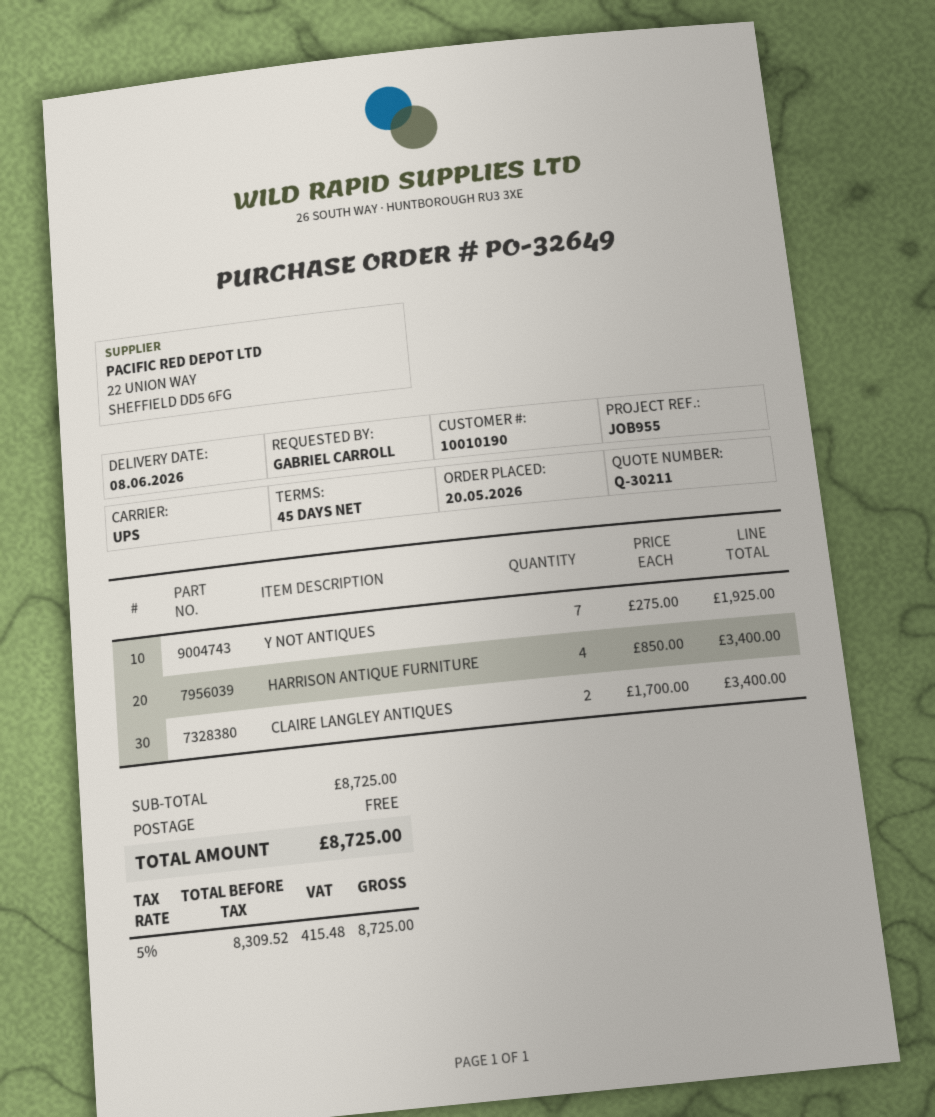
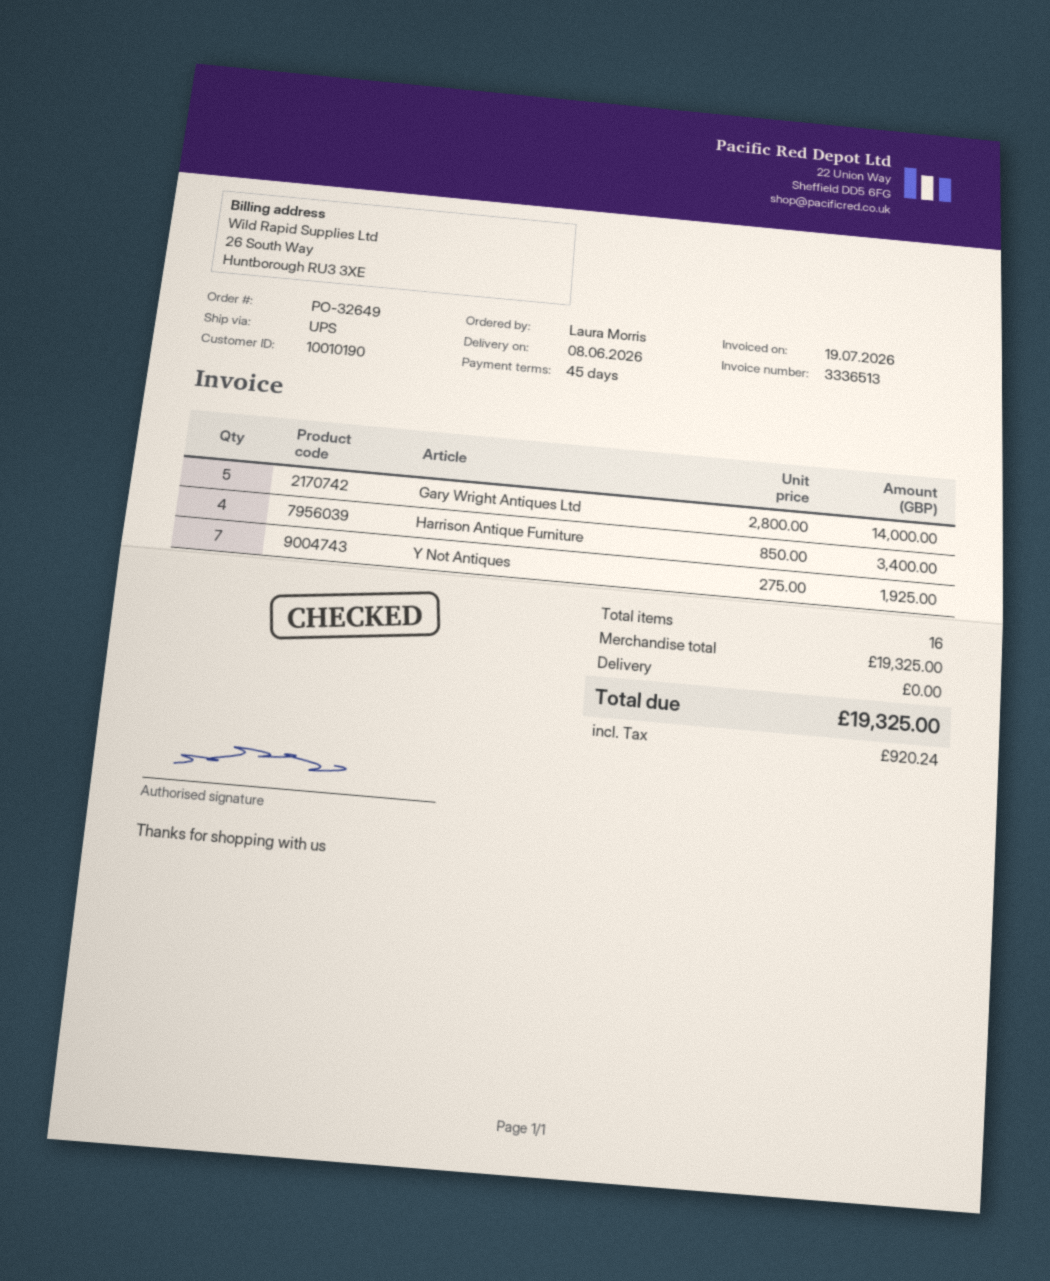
ordered by: GABRIEL CARROLL -> Laura Morris
CLAIRE LANGLEY ANTIQUES: 2 x 1700.00 = 3400.00 -> none
Gary Wright Antiques Ltd: none -> 5 x 2800.00 = 14000.00
subtotal: 8725.00 -> 19325.00
tax: 415.48 -> 920.24
total: 8725.00 -> 19325.00

